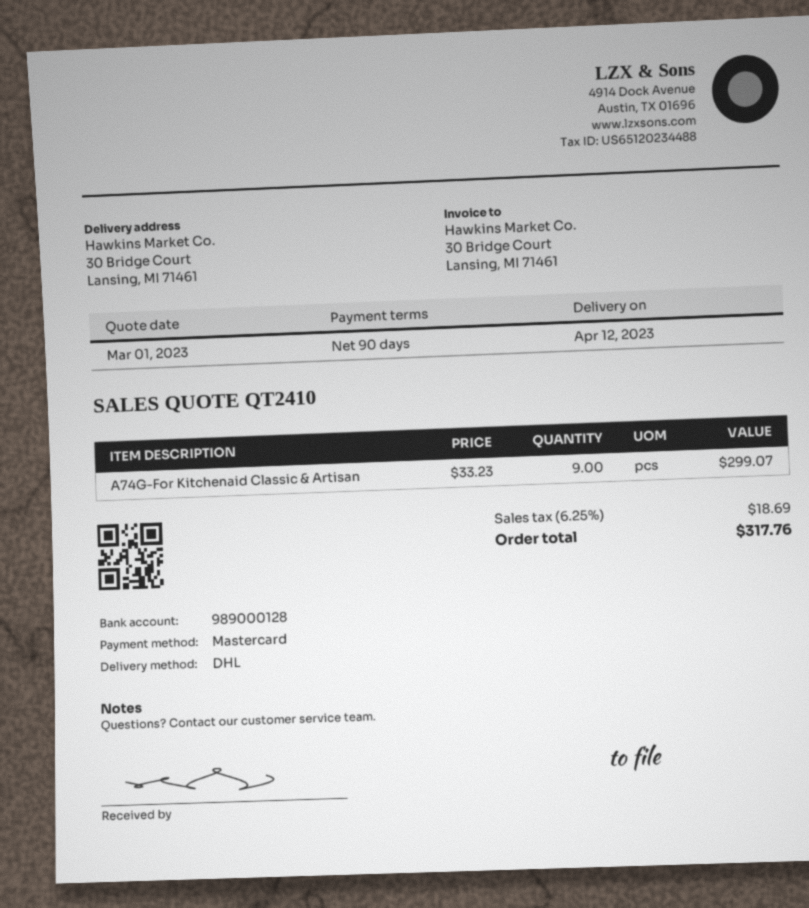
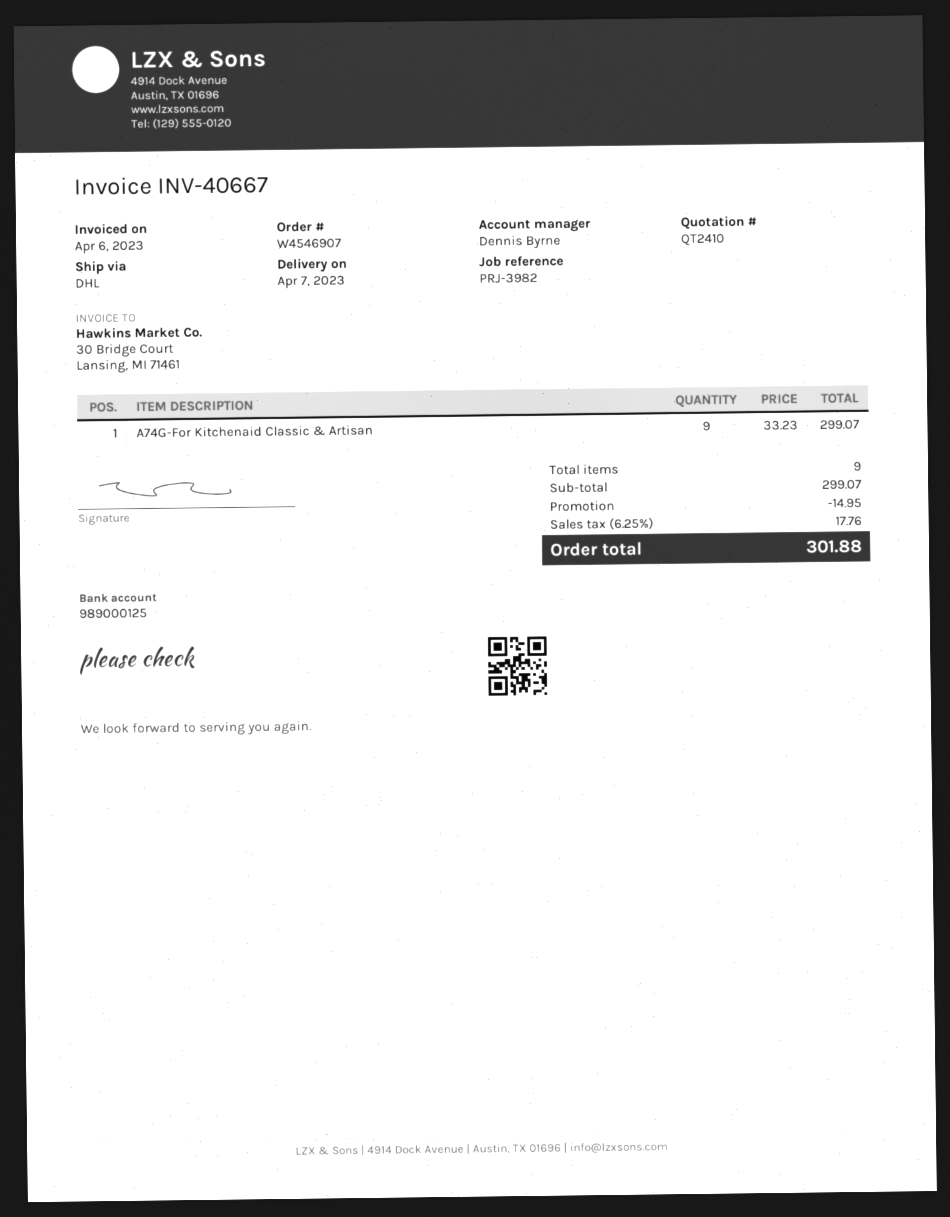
delivery date: 2023-04-12 -> 2023-04-07
bank account: 989000128 -> 989000125
discount: none -> 14.95
tax: 6.25% = 18.69 -> 6.25% = 17.76
total: 317.76 -> 301.88

